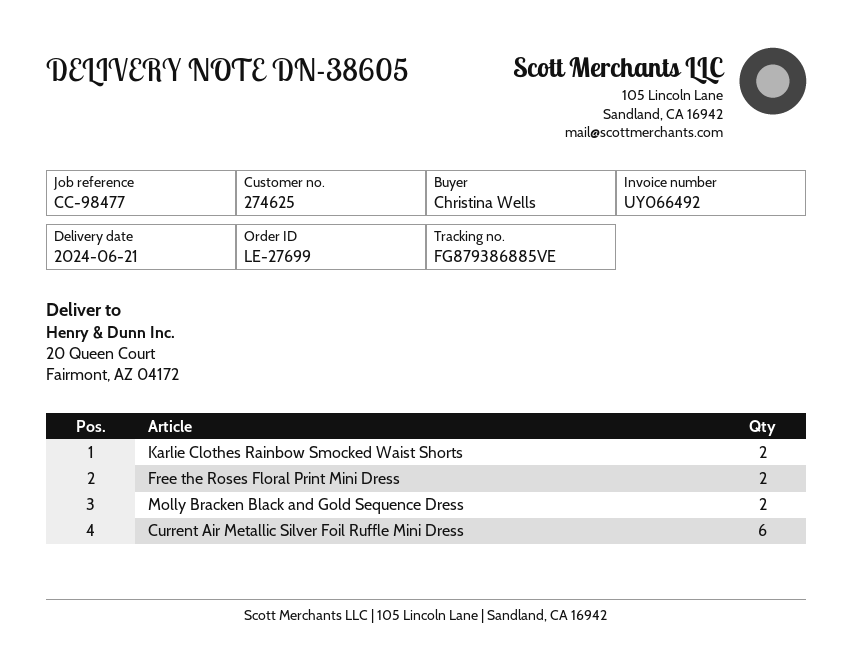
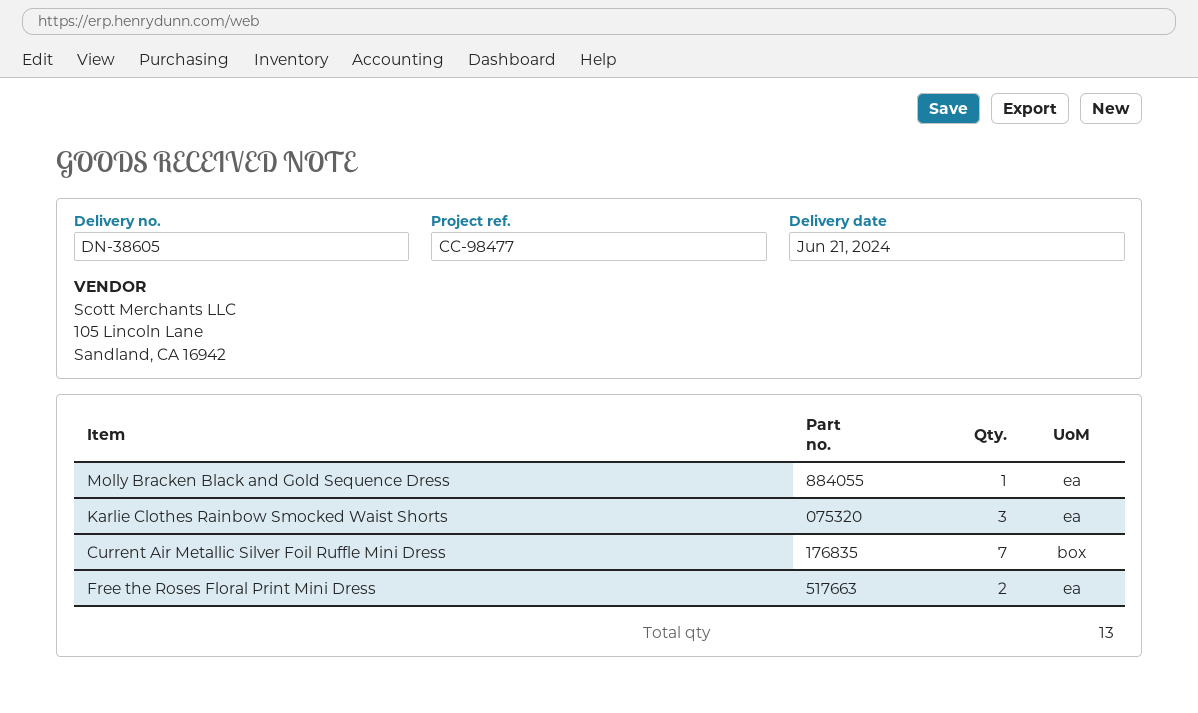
Karlie Clothes Rainbow Smocked Waist Shorts: 2 -> 3
Molly Bracken Black and Gold Sequence Dress: 2 -> 1
Current Air Metallic Silver Foil Ruffle Mini Dress: 6 -> 7

